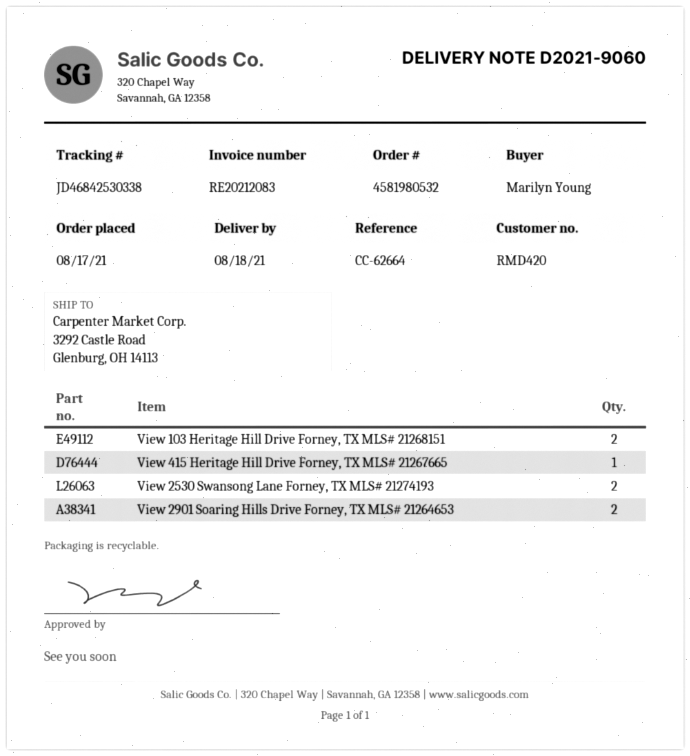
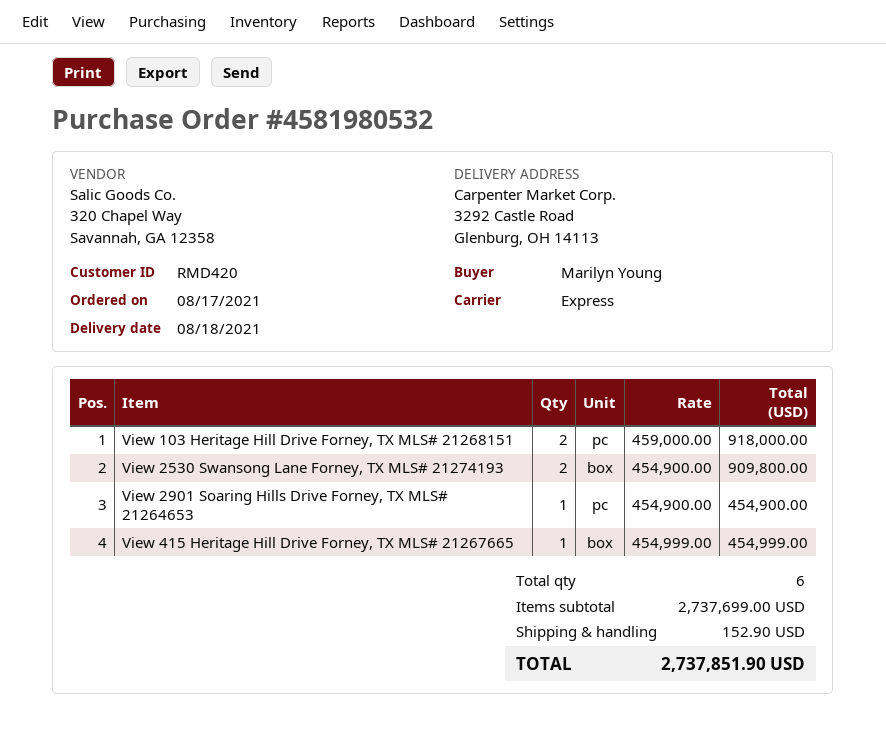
View 2901 Soaring Hills Drive Forney, TX MLS# 21264653: 2 -> 1

